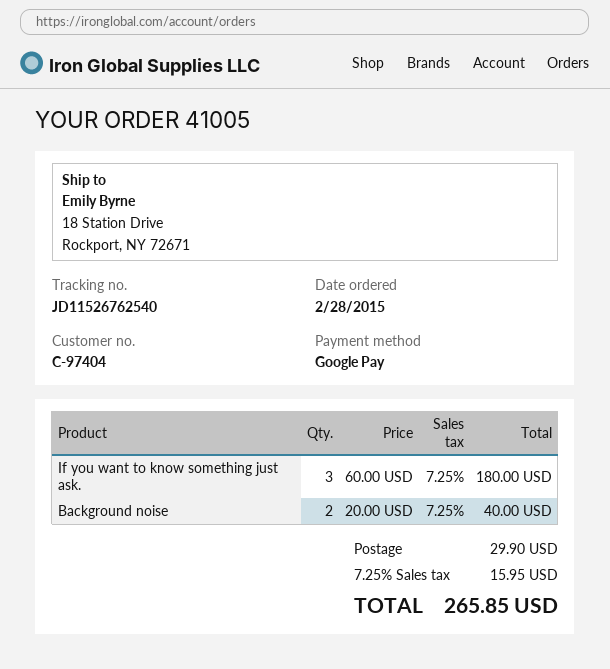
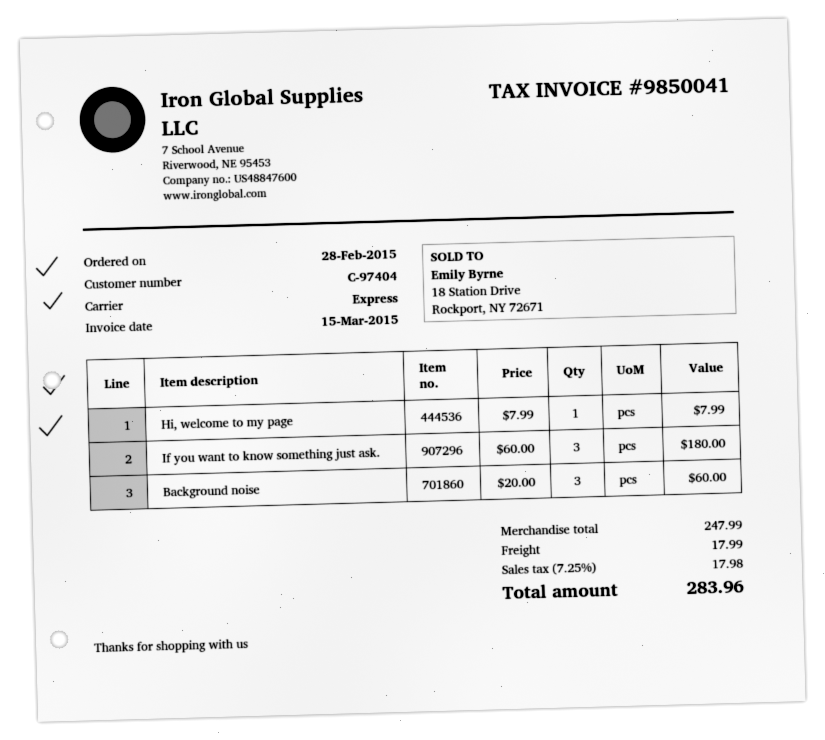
Background noise: 2 x 20.00 = 40.00 -> 3 x 20.00 = 60.00
Hi, welcome to my page: none -> 1 x 7.99 = 7.99
shipping: 29.90 -> 17.99
tax: 7.25% = 15.95 -> 7.25% = 17.98
total: 265.85 -> 283.96

